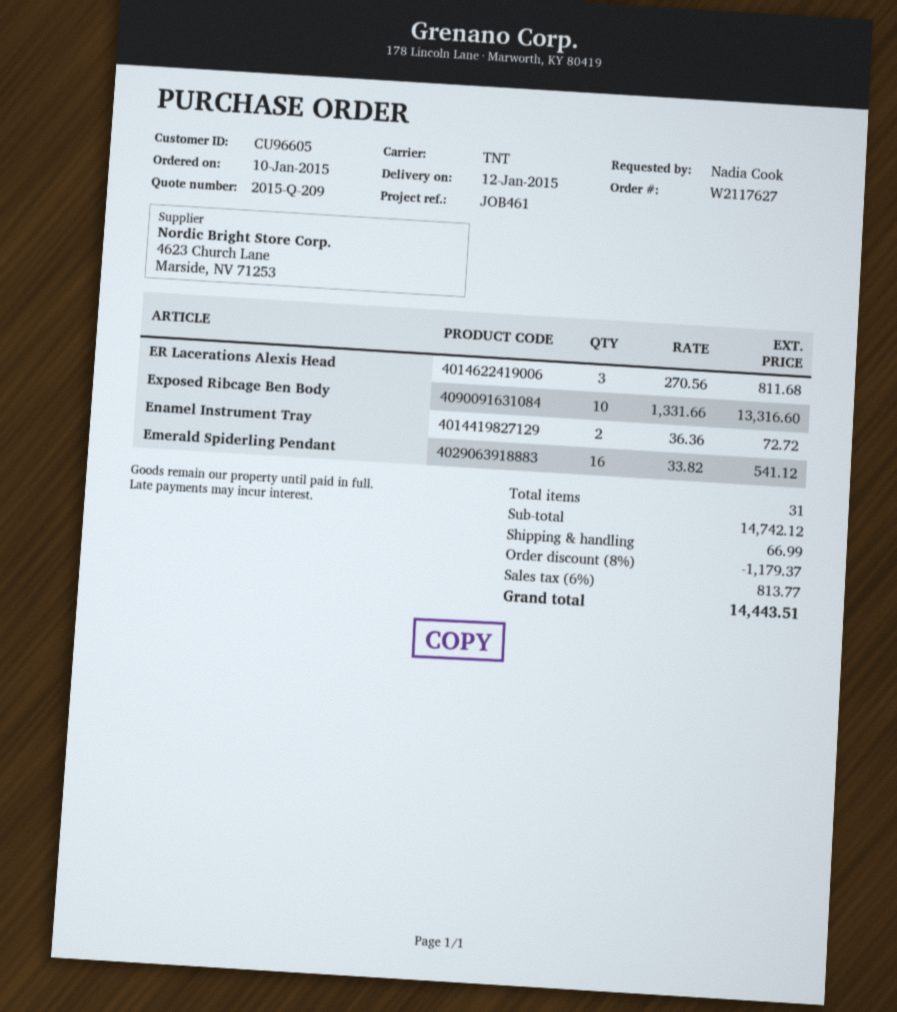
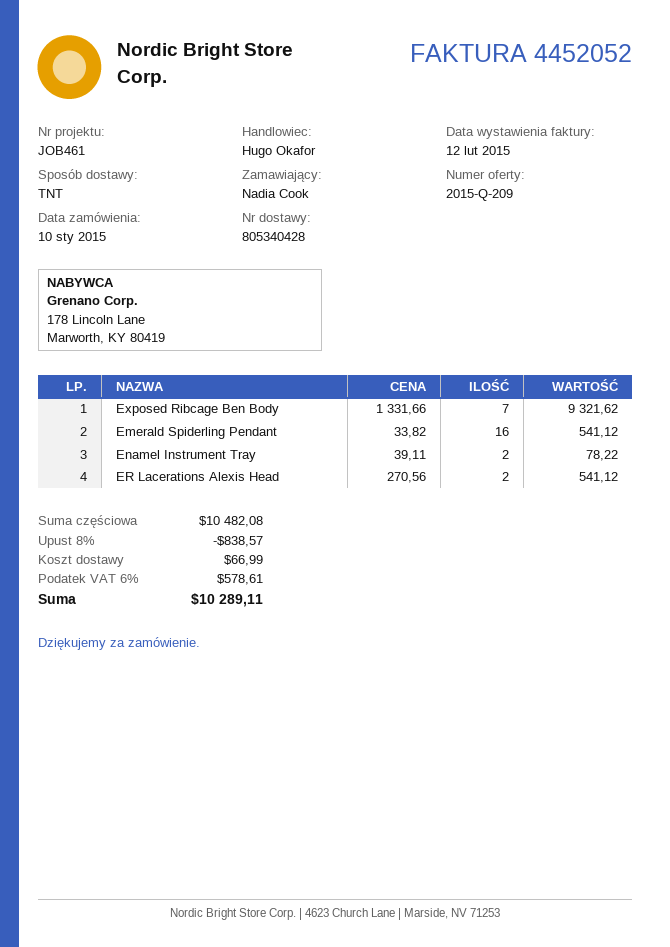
ER Lacerations Alexis Head: 3 x 270.56 = 811.68 -> 2 x 270.56 = 541.12
Exposed Ribcage Ben Body: 10 x 1331.66 = 13316.60 -> 7 x 1331.66 = 9321.62
Enamel Instrument Tray: 2 x 36.36 = 72.72 -> 2 x 39.11 = 78.22
subtotal: 14742.12 -> 10482.08
discount: 8% = 1179.37 -> 8% = 838.57
tax: 6% = 813.77 -> 6% = 578.61
total: 14443.51 -> 10289.11

